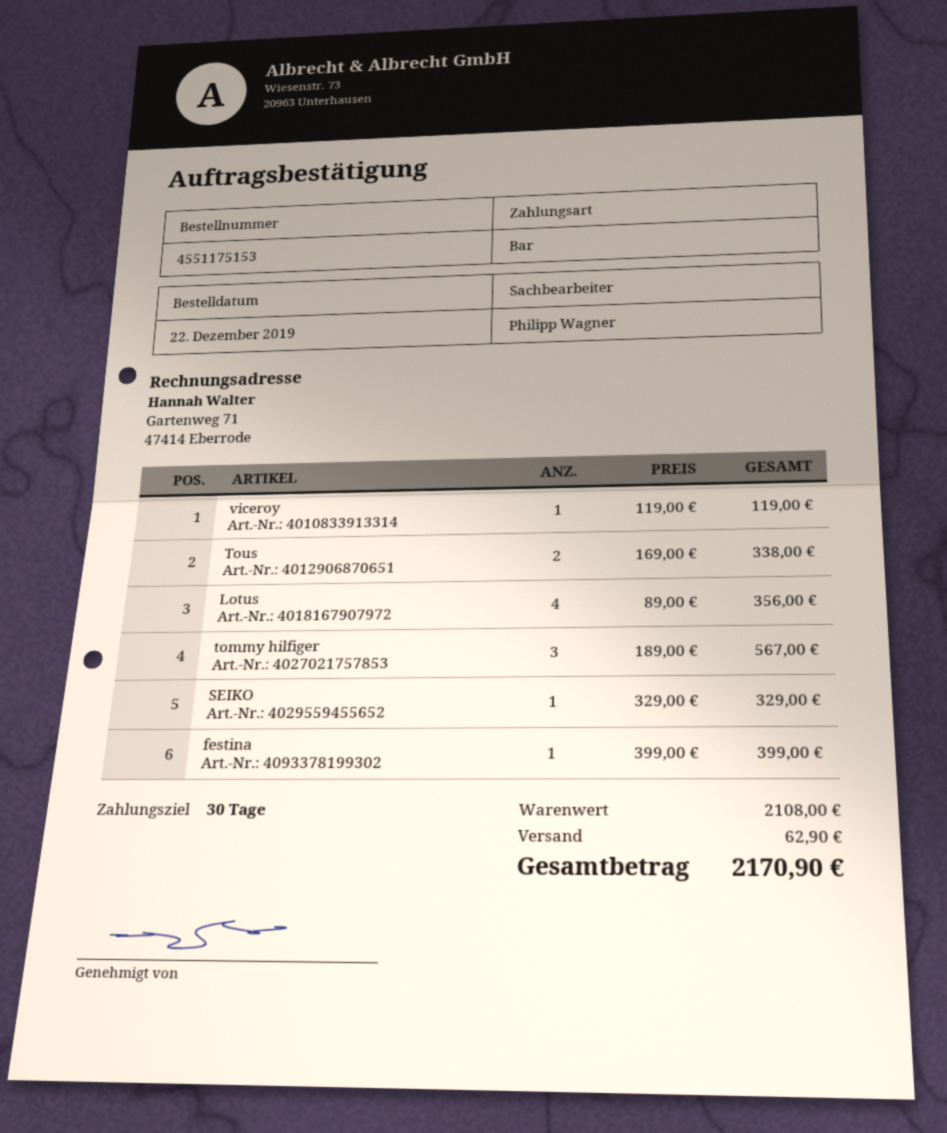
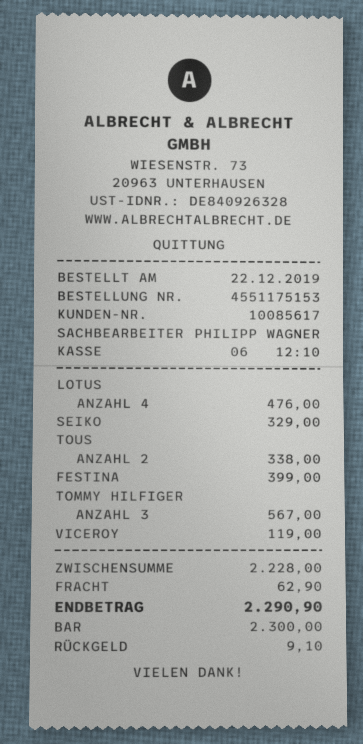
Lotus: 4 for 356.00 -> 4 for 476.00
subtotal: 2108.00 -> 2228.00
total: 2170.90 -> 2290.90

